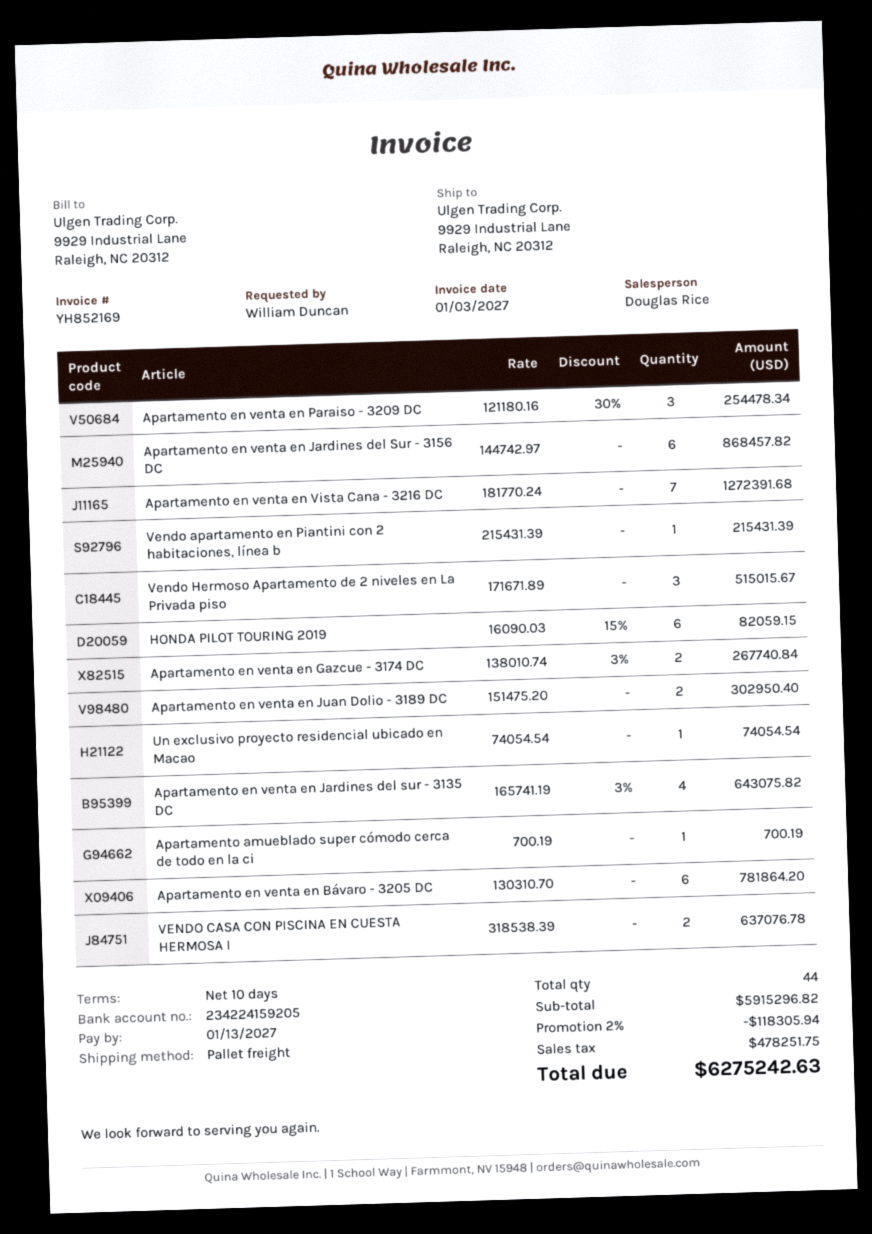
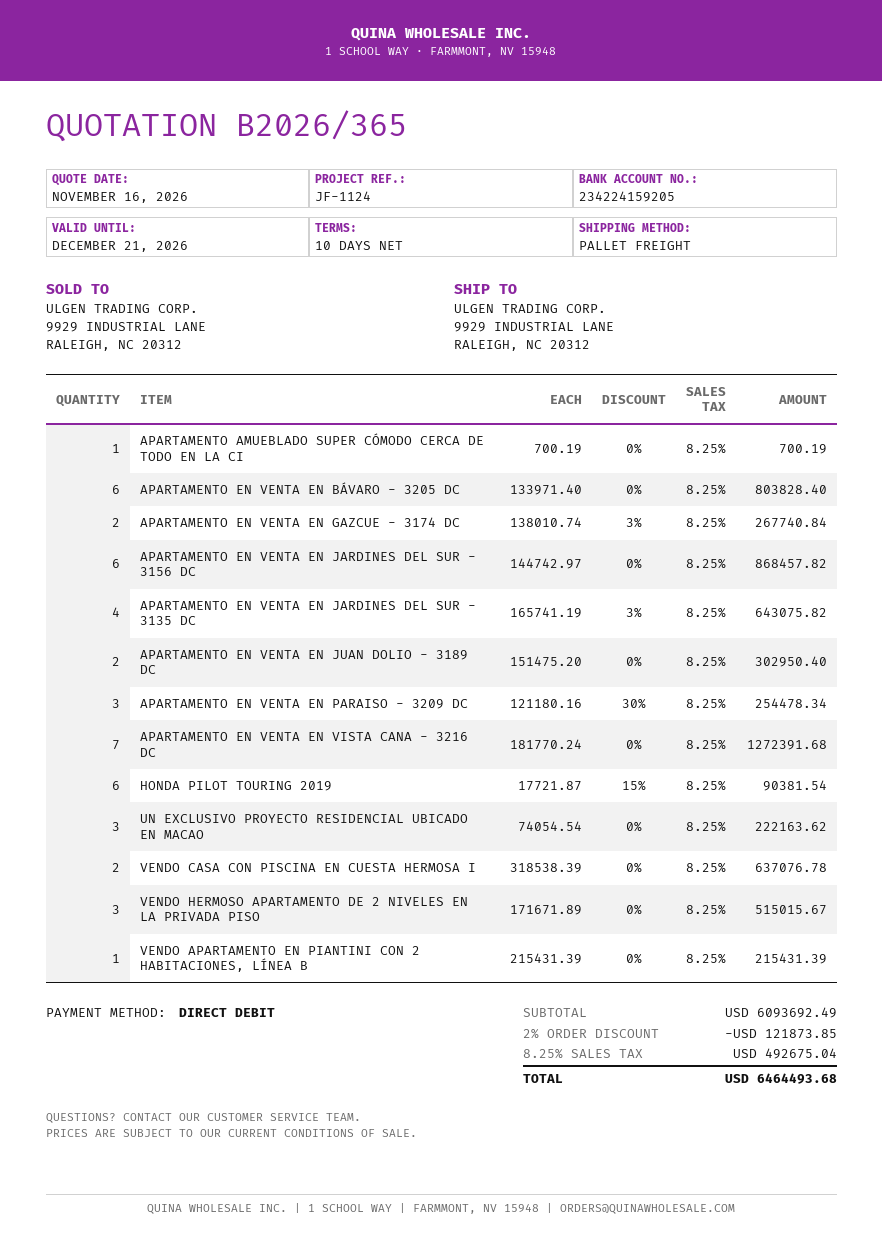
HONDA PILOT TOURING 2019: 6 x 16090.03 - 15% = 82059.15 -> 6 x 17721.87 - 15% = 90381.54
Un exclusivo proyecto residencial ubicado en Macao: 1 x 74054.54 = 74054.54 -> 3 x 74054.54 = 222163.62
Apartamento en venta en Bávaro - 3205 DC: 6 x 130310.70 = 781864.20 -> 6 x 133971.40 = 803828.40
subtotal: 5915296.82 -> 6093692.49
discount: 2% = 118305.94 -> 2% = 121873.85
tax: 478251.75 -> 492675.04
total: 6275242.63 -> 6464493.68

